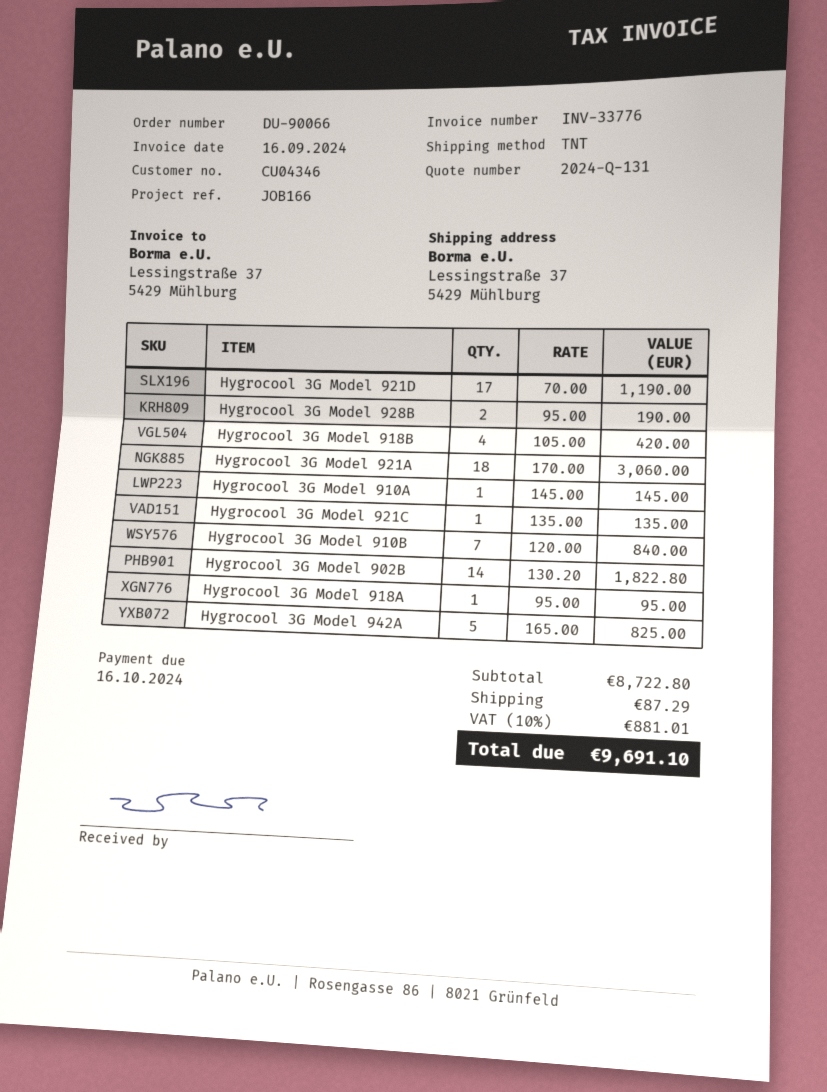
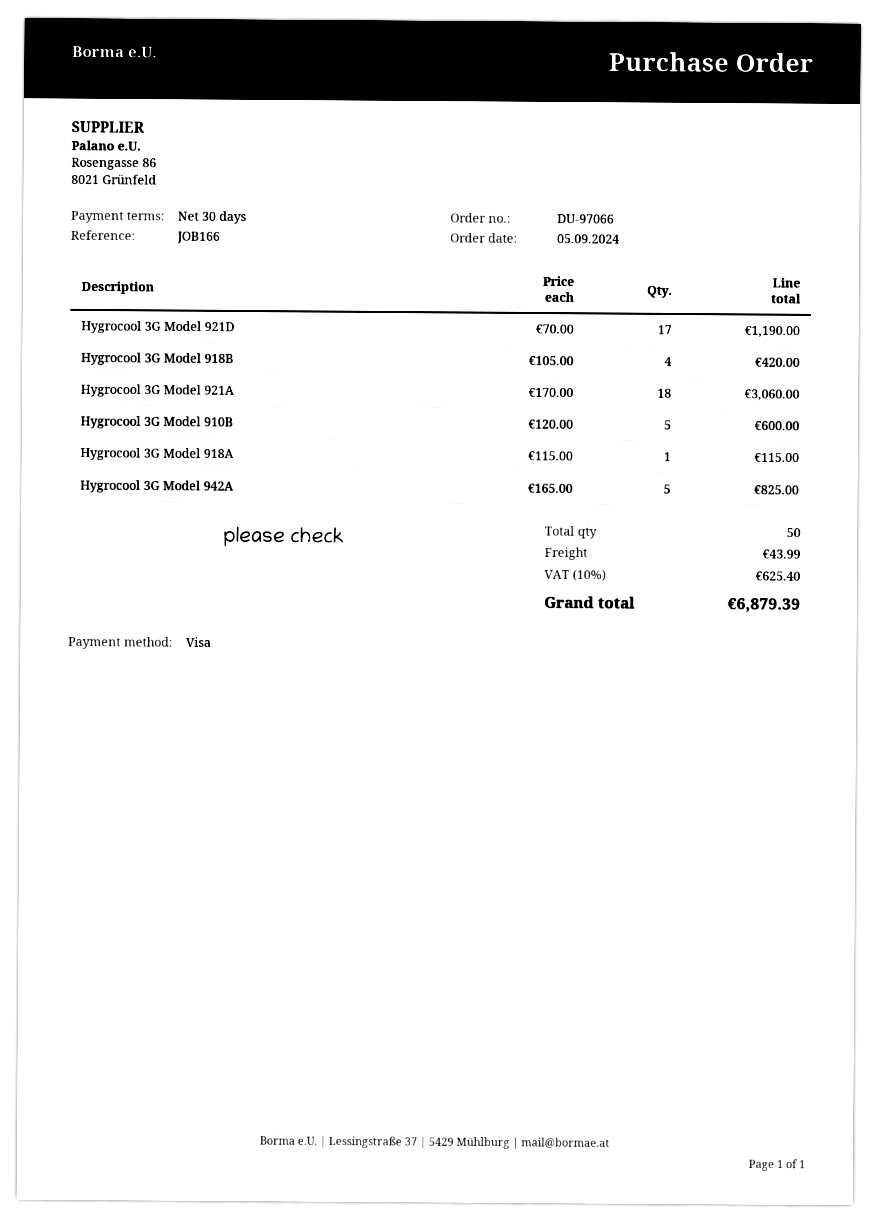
order number: DU-90066 -> DU-97066
Hygrocool 3G Model 928B: 2 x 95.00 = 190.00 -> none
Hygrocool 3G Model 910A: 1 x 145.00 = 145.00 -> none
Hygrocool 3G Model 921C: 1 x 135.00 = 135.00 -> none
Hygrocool 3G Model 910B: 7 x 120.00 = 840.00 -> 5 x 120.00 = 600.00
Hygrocool 3G Model 902B: 14 x 130.20 = 1822.80 -> none
Hygrocool 3G Model 918A: 1 x 95.00 = 95.00 -> 1 x 115.00 = 115.00
shipping: 87.29 -> 43.99
tax: 10% = 881.01 -> 10% = 625.40
total: 9691.10 -> 6879.39

